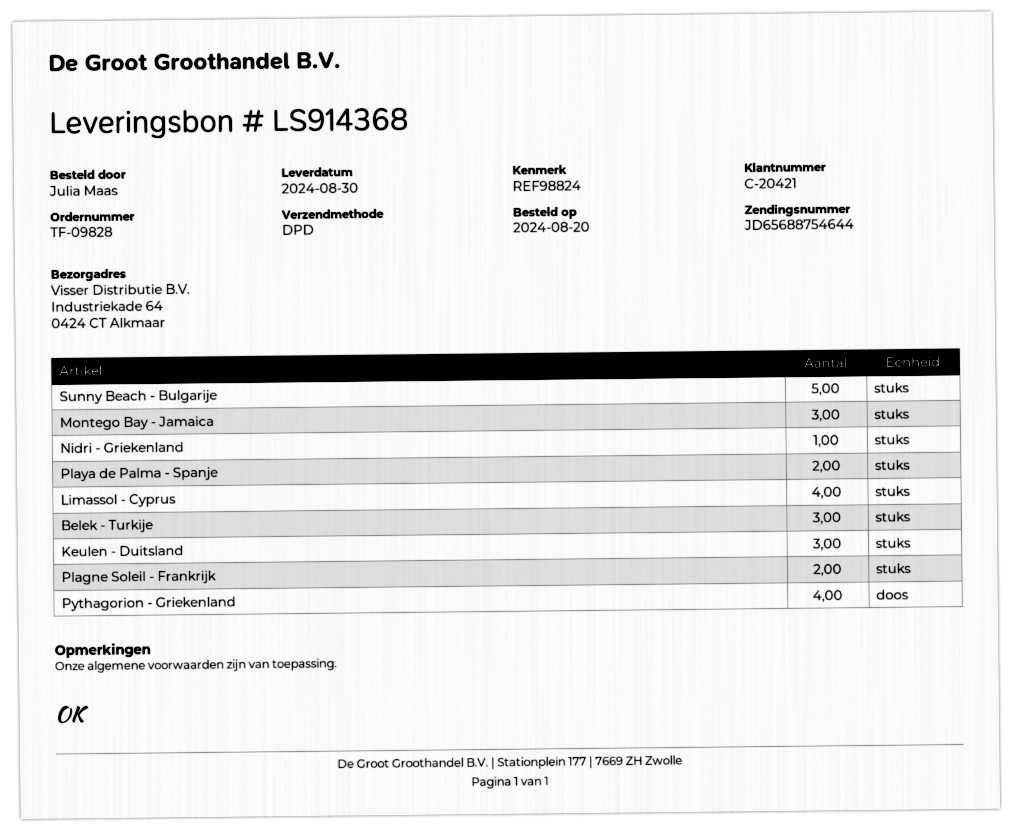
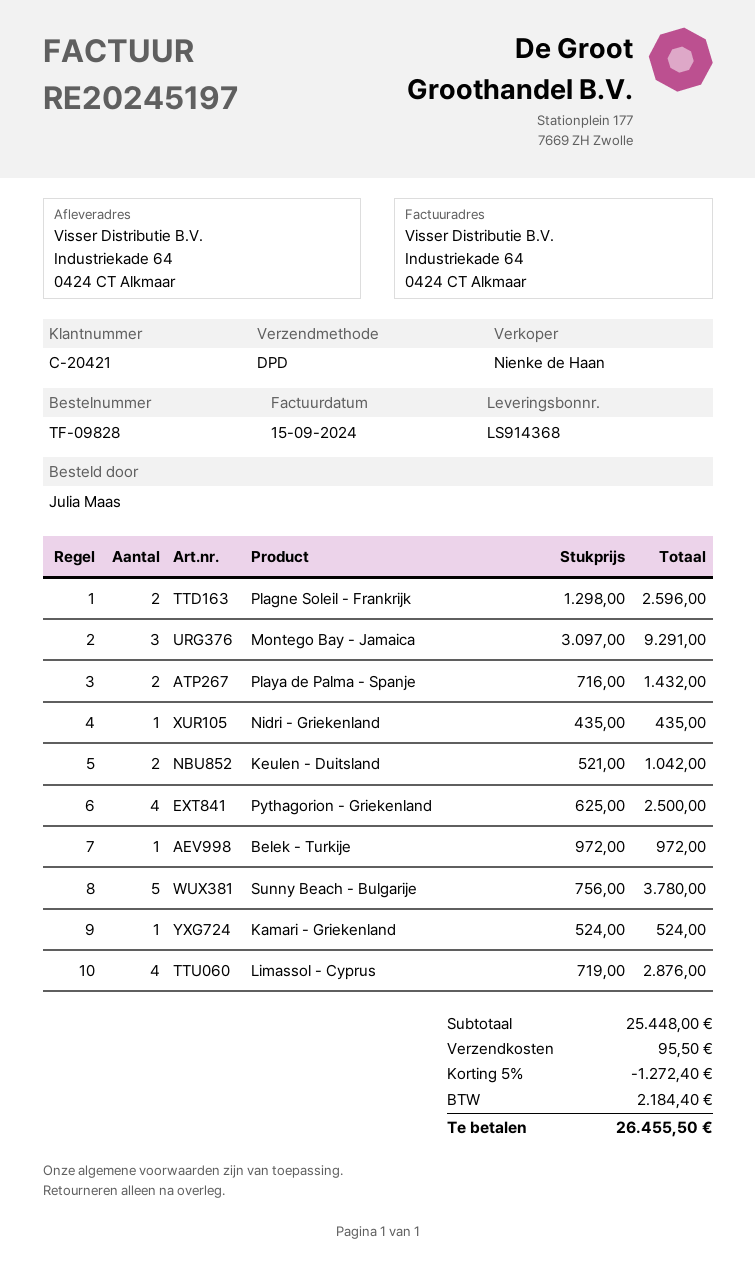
Belek - Turkije: 3 -> 1
Keulen - Duitsland: 3 -> 2
Kamari - Griekenland: none -> 1

